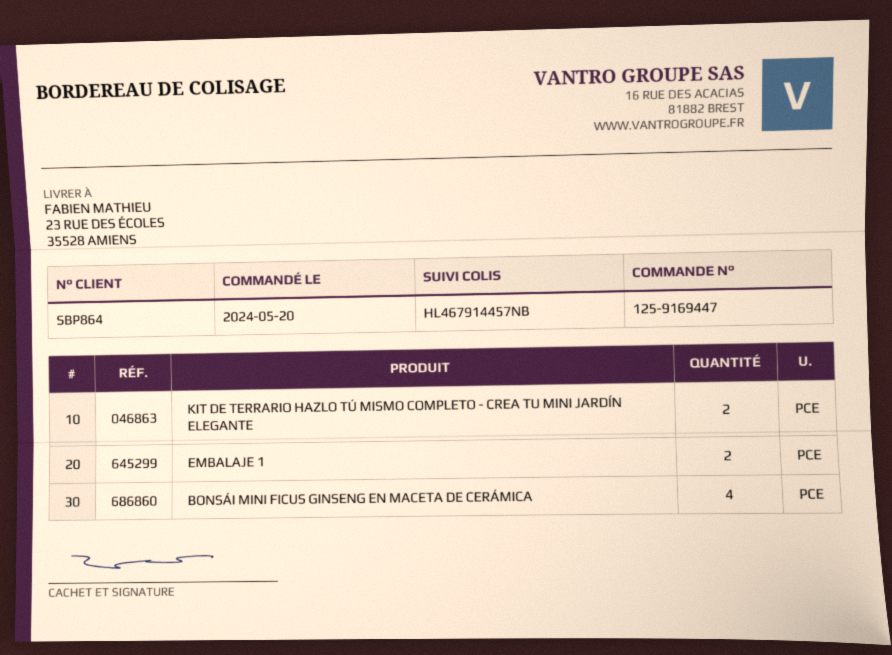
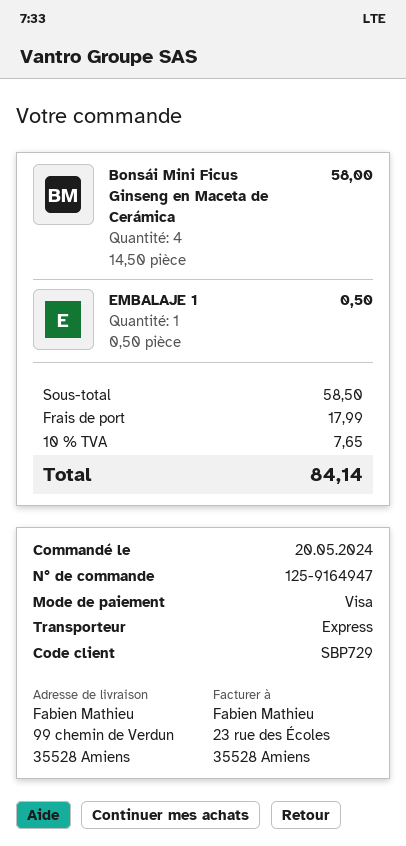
order number: 125-9169447 -> 125-9164947
customer number: SBP864 -> SBP729
ship to: 23 RUE DES ÉCOLES, 35528 AMIENS -> 99 chemin de Verdun, 35528 Amiens
KIT DE TERRARIO HAZLO TÚ MISMO COMPLETO - CREA TU MINI JARDÍN ELEGANTE: 2 -> none
EMBALAJE 1: 2 -> 1

